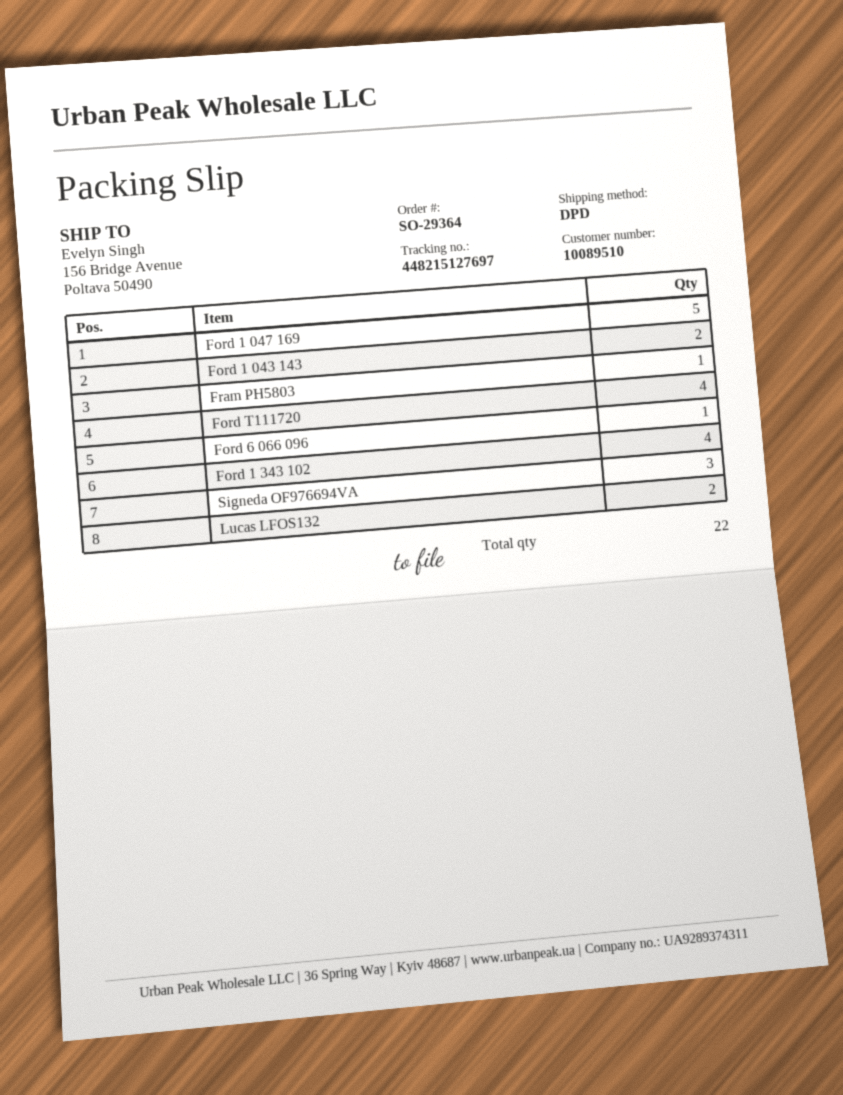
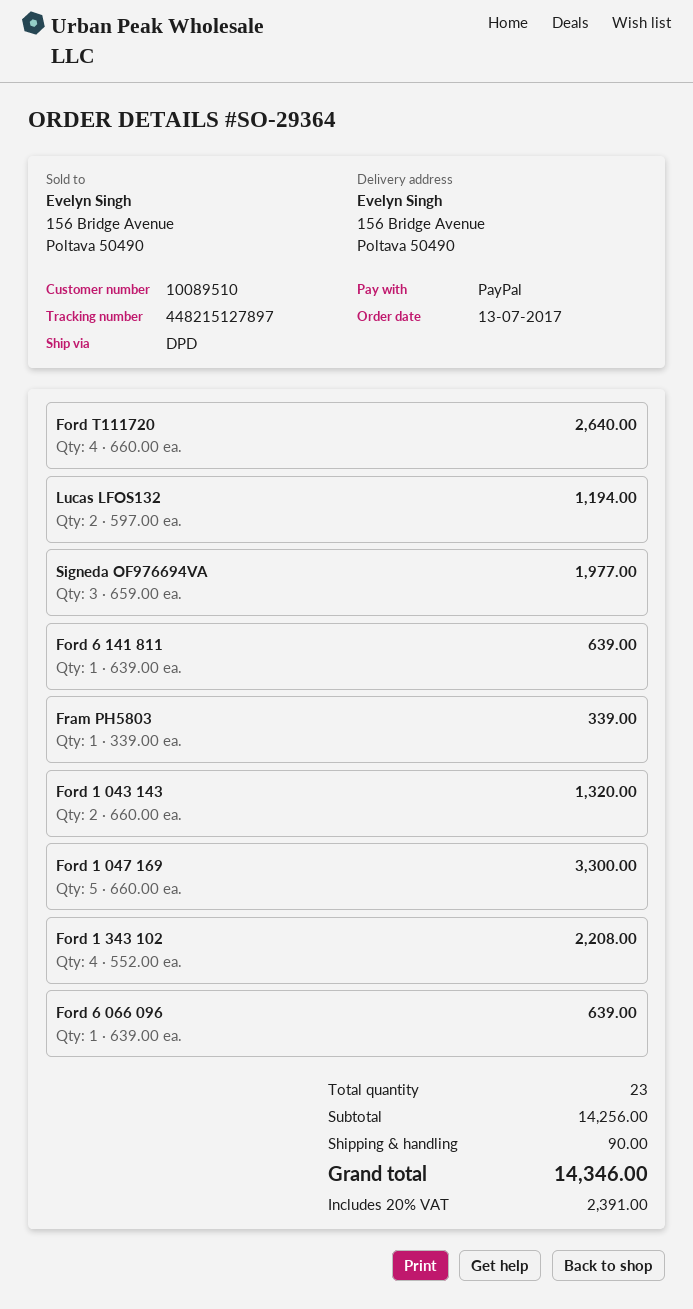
tracking number: 448215127697 -> 448215127897
Ford 6 141 811: none -> 1
total quantity: 22 -> 23

